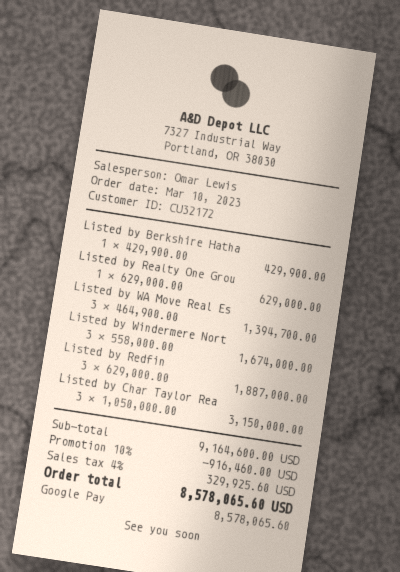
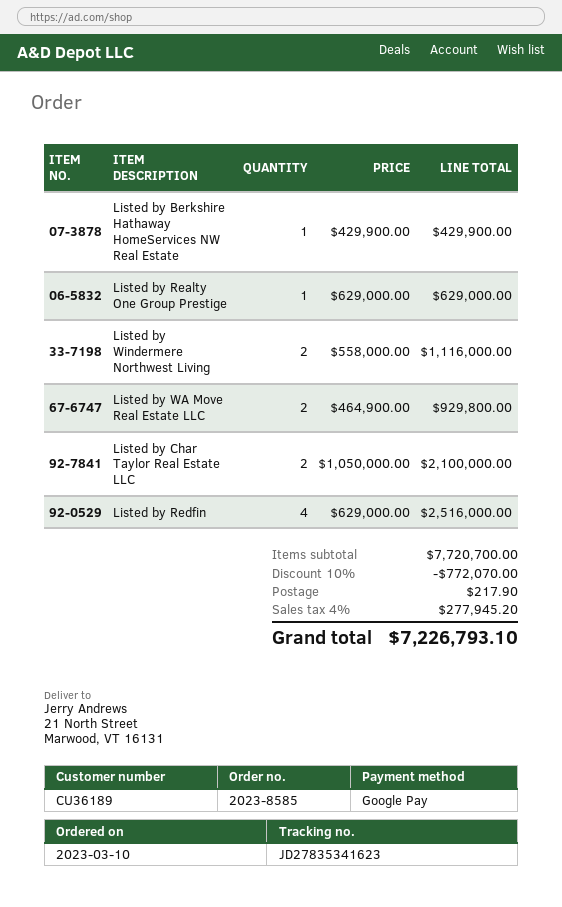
customer number: CU32172 -> CU36189
Listed by WA Move Real Es: 3 x 464900.00 = 1394700.00 -> 2 x 464900.00 = 929800.00
Listed by Windermere Nort: 3 x 558000.00 = 1674000.00 -> 2 x 558000.00 = 1116000.00
Listed by Redfin: 3 x 629000.00 = 1887000.00 -> 4 x 629000.00 = 2516000.00
Listed by Char Taylor Rea: 3 x 1050000.00 = 3150000.00 -> 2 x 1050000.00 = 2100000.00
subtotal: 9164600.00 -> 7720700.00
discount: 10% = 916460.00 -> 10% = 772070.00
shipping: none -> 217.90
tax: 4% = 329925.60 -> 4% = 277945.20
total: 8578065.60 -> 7226793.10

